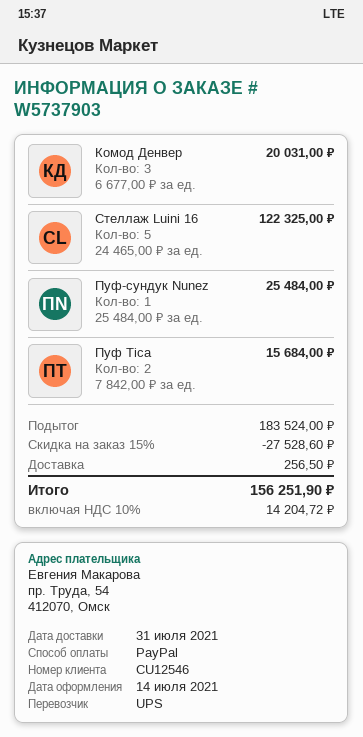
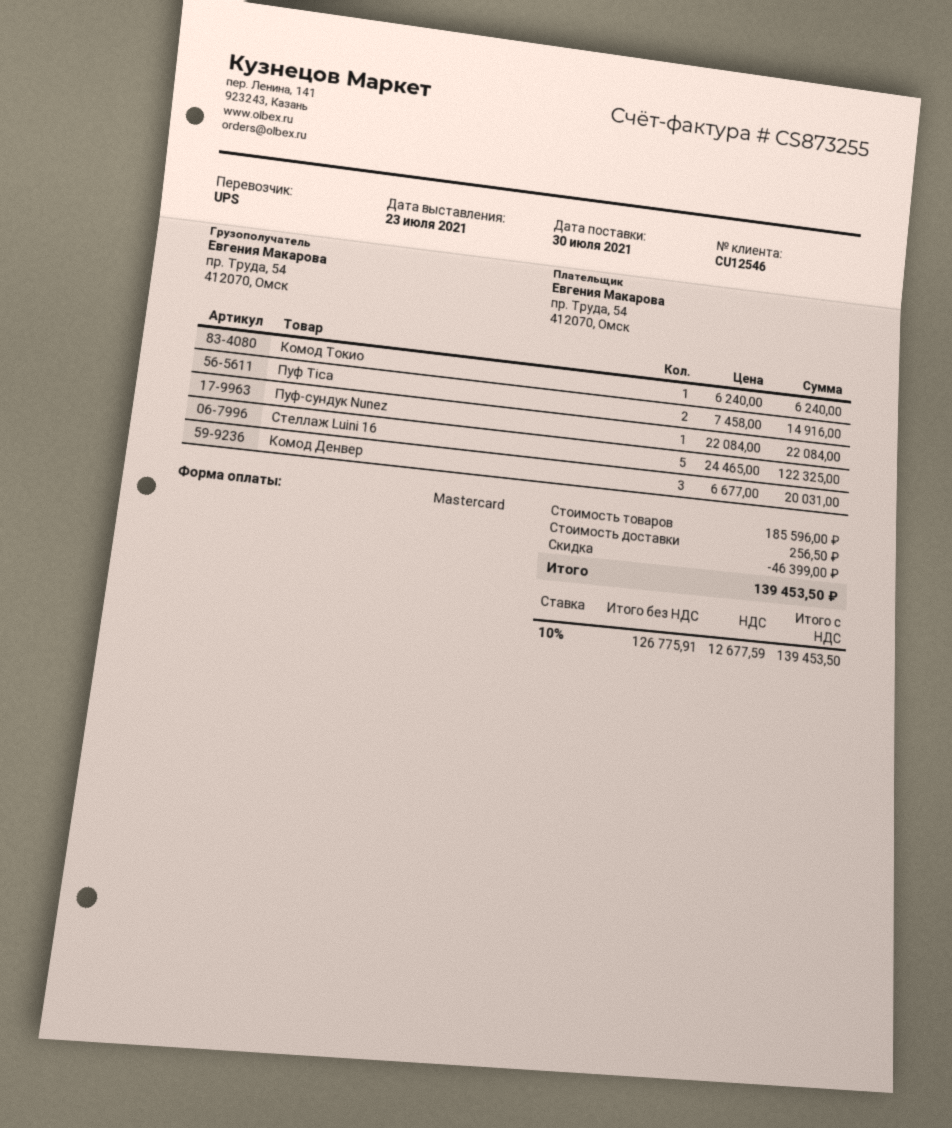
delivery date: 2021-07-31 -> 2021-07-30
payment method: PayPal -> Mastercard
Пуф-сундук Nunez: 1 x 25484.00 = 25484.00 -> 1 x 22084.00 = 22084.00
Пуф Tica: 2 x 7842.00 = 15684.00 -> 2 x 7458.00 = 14916.00
Комод Токио: none -> 1 x 6240.00 = 6240.00
subtotal: 183524.00 -> 185596.00
discount: 27528.60 -> 46399.00
tax: 10% = 14204.72 -> 10% = 12677.59
total: 156251.90 -> 139453.50

